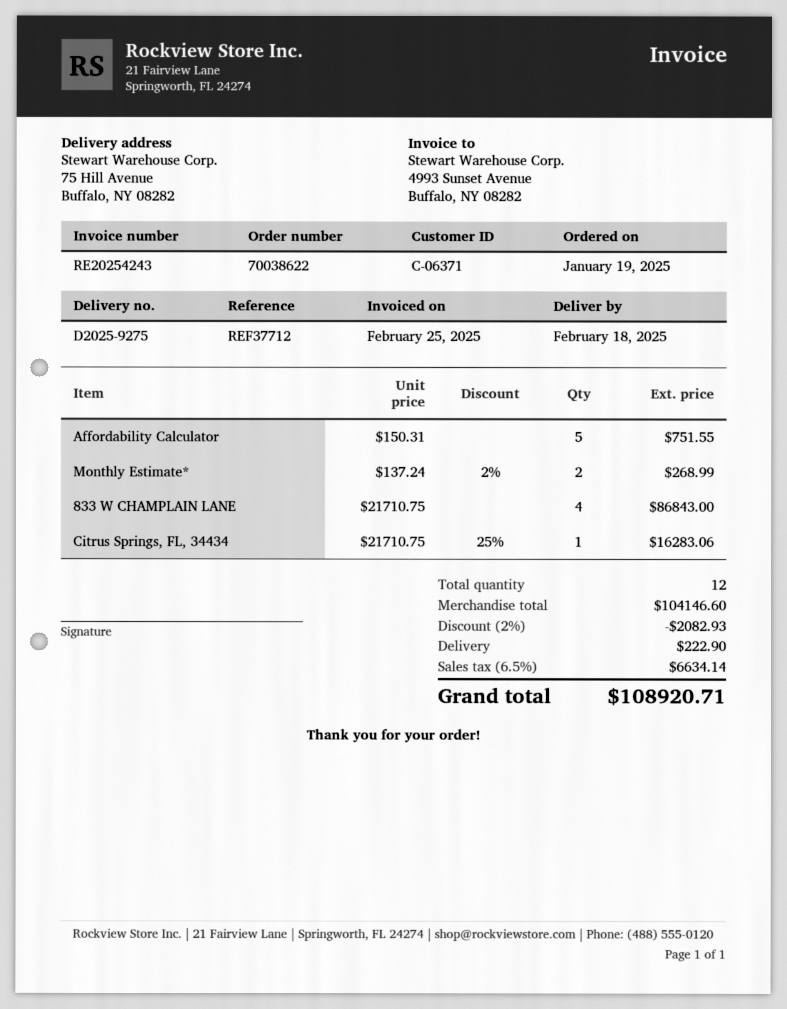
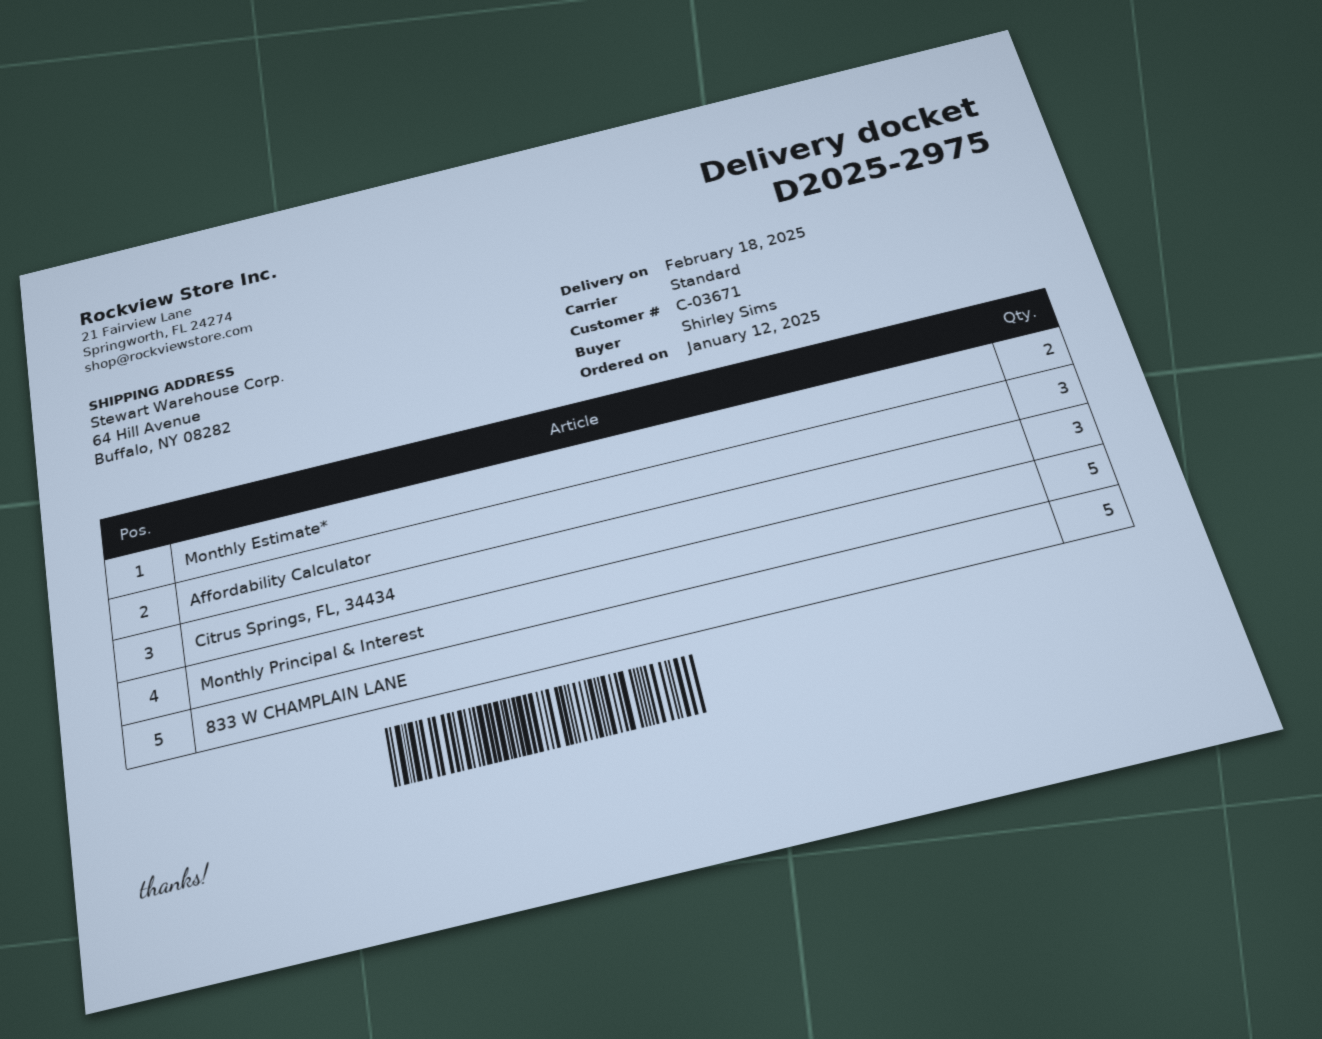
order date: 2025-01-19 -> 2025-01-12
delivery note number: D2025-9275 -> D2025-2975
customer number: C-06371 -> C-03671
ship to: 75 Hill Avenue, Buffalo, NY 08282 -> 64 Hill Avenue, Buffalo, NY 08282
Affordability Calculator: 5 -> 3
833 W CHAMPLAIN LANE: 4 -> 5
Citrus Springs, FL, 34434: 1 -> 3
Monthly Principal & Interest: none -> 5

